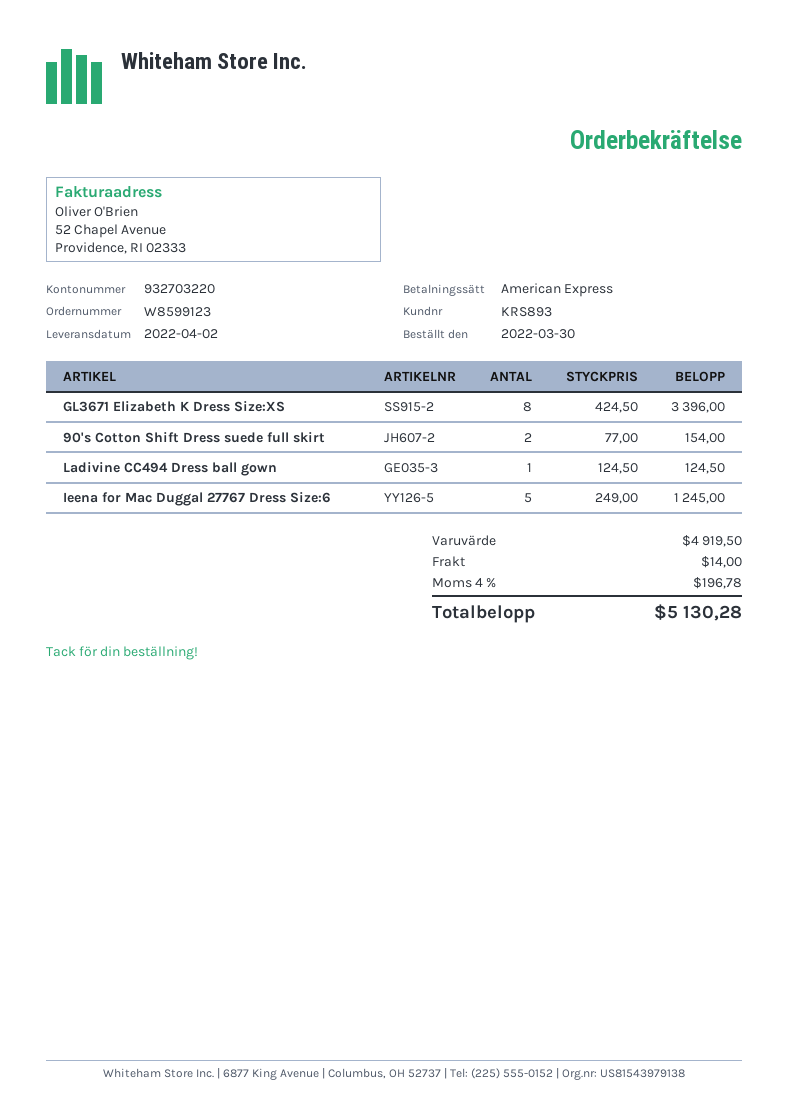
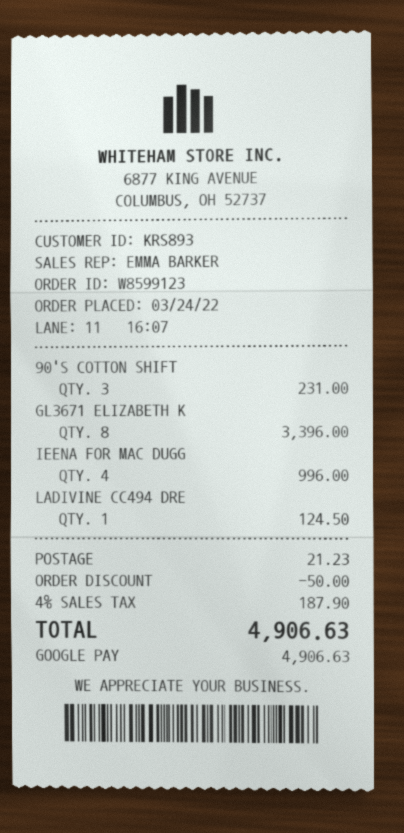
order date: 2022-03-30 -> 2022-03-24
payment method: American Express -> Google Pay
90's Cotton Shift Dress suede full skirt: 2 for 154.00 -> 3 for 231.00
Ieena for Mac Duggal 27767 Dress Size:6: 5 for 1245.00 -> 4 for 996.00
discount: none -> 50.00
shipping: 14.00 -> 21.23
tax: 4% = 196.78 -> 4% = 187.90
total: 5130.28 -> 4906.63

